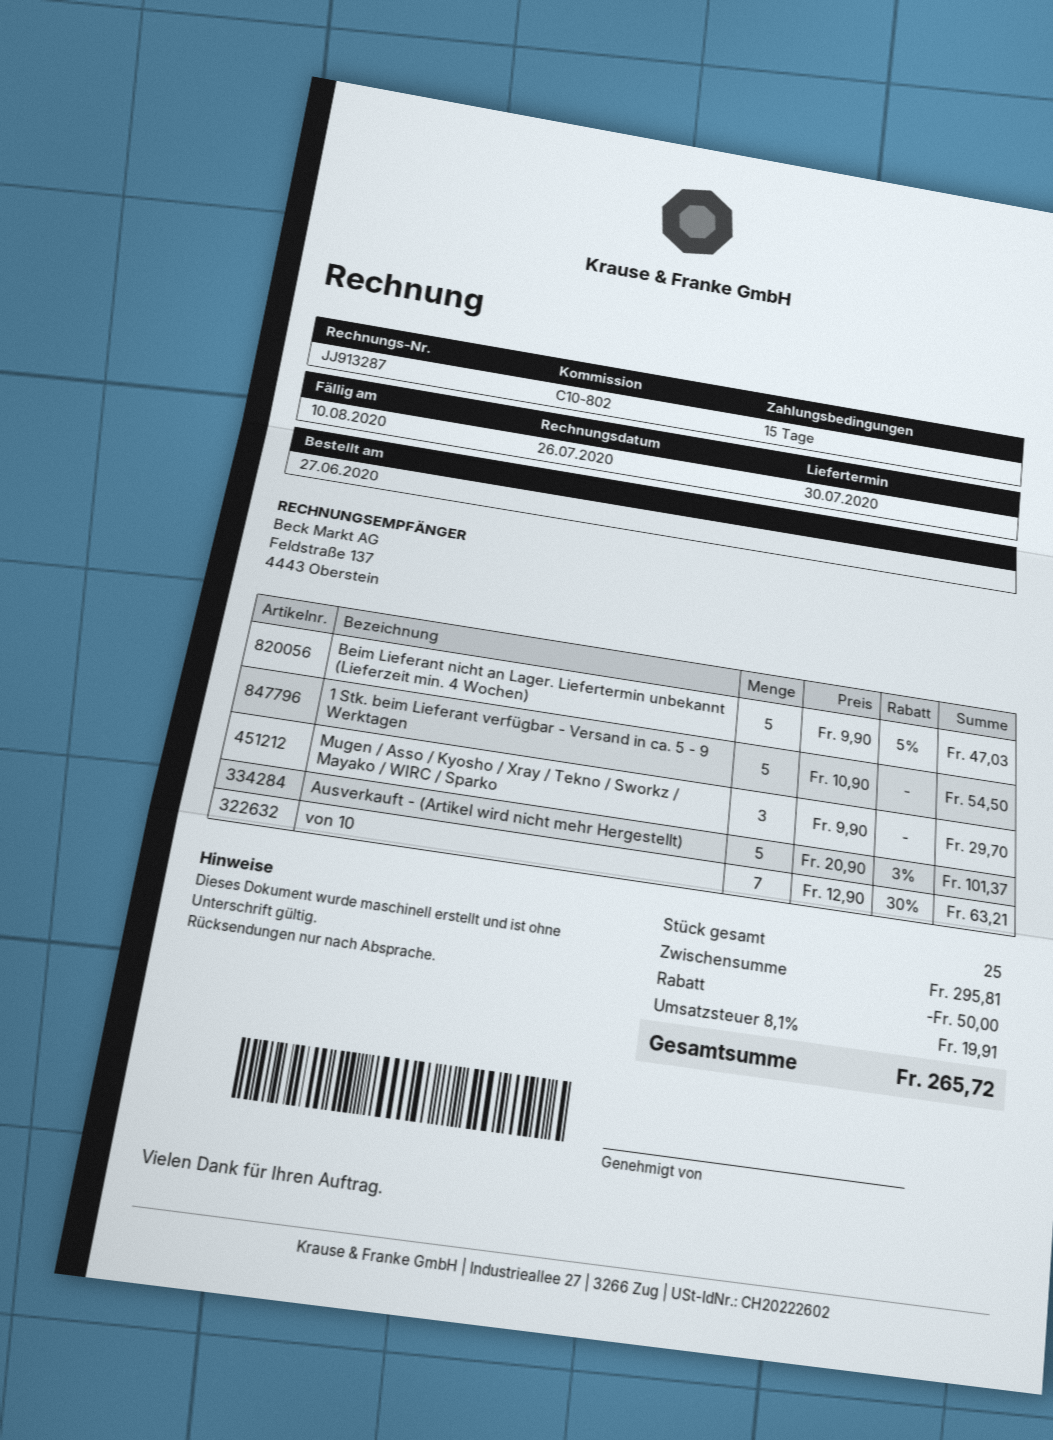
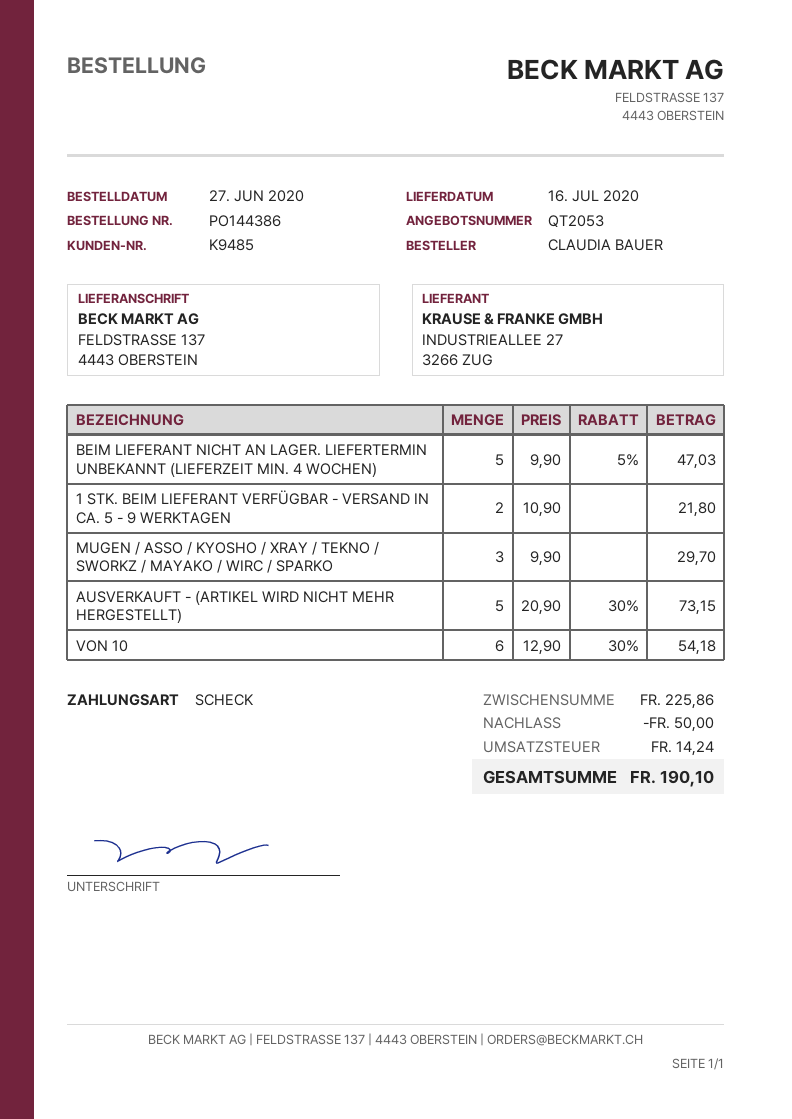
delivery date: 2020-07-30 -> 2020-07-16
1 Stk. beim Lieferant verfügbar - Versand in ca. 5 - 9 Werktagen: 5 x 10.90 = 54.50 -> 2 x 10.90 = 21.80
Ausverkauft - (Artikel wird nicht mehr Hergestellt): 5 x 20.90 - 3% = 101.37 -> 5 x 20.90 - 30% = 73.15
von 10: 7 x 12.90 - 30% = 63.21 -> 6 x 12.90 - 30% = 54.18
subtotal: 295.81 -> 225.86
tax: 19.91 -> 14.24
total: 265.72 -> 190.10

